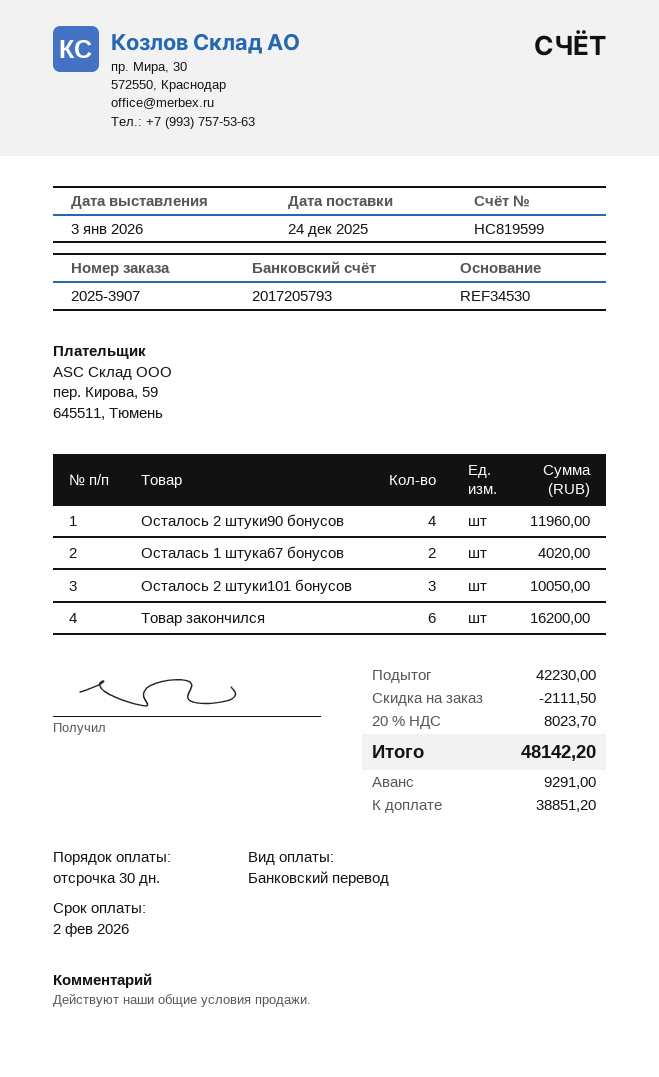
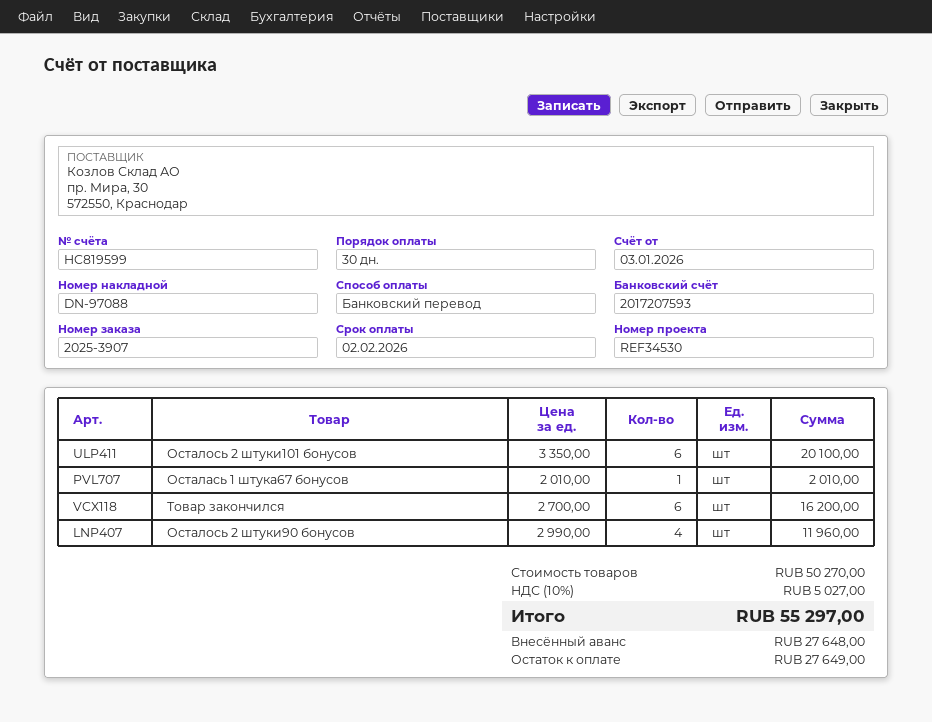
bank account: 2017205793 -> 2017207593
Осталась 1 штука67 бонусов: 2 for 4020.00 -> 1 for 2010.00
Осталось 2 штуки101 бонусов: 3 for 10050.00 -> 6 for 20100.00
subtotal: 42230.00 -> 50270.00
discount: 2111.50 -> none
tax: 20% = 8023.70 -> 10% = 5027.00
total: 48142.20 -> 55297.00
deposit: 9291.00 -> 27648.00
balance: 38851.20 -> 27649.00

